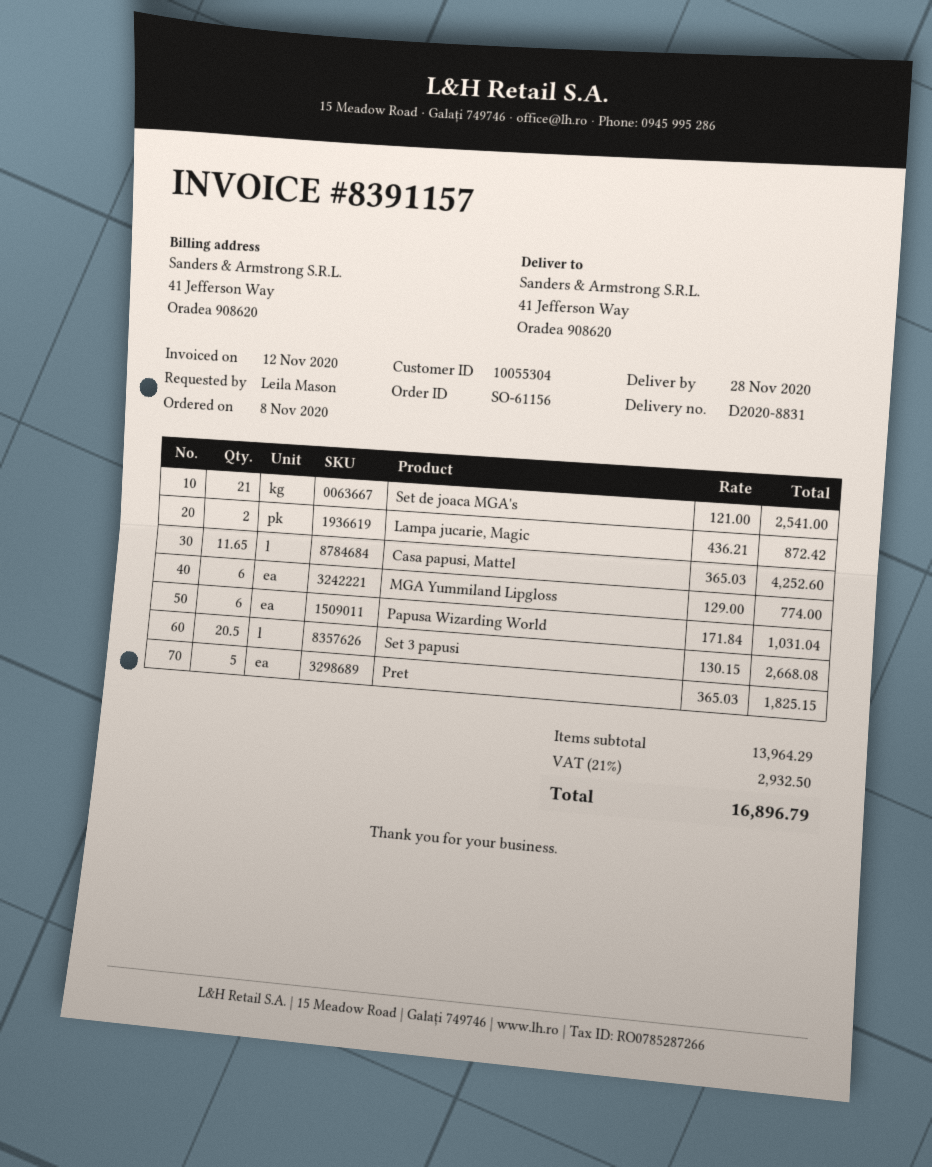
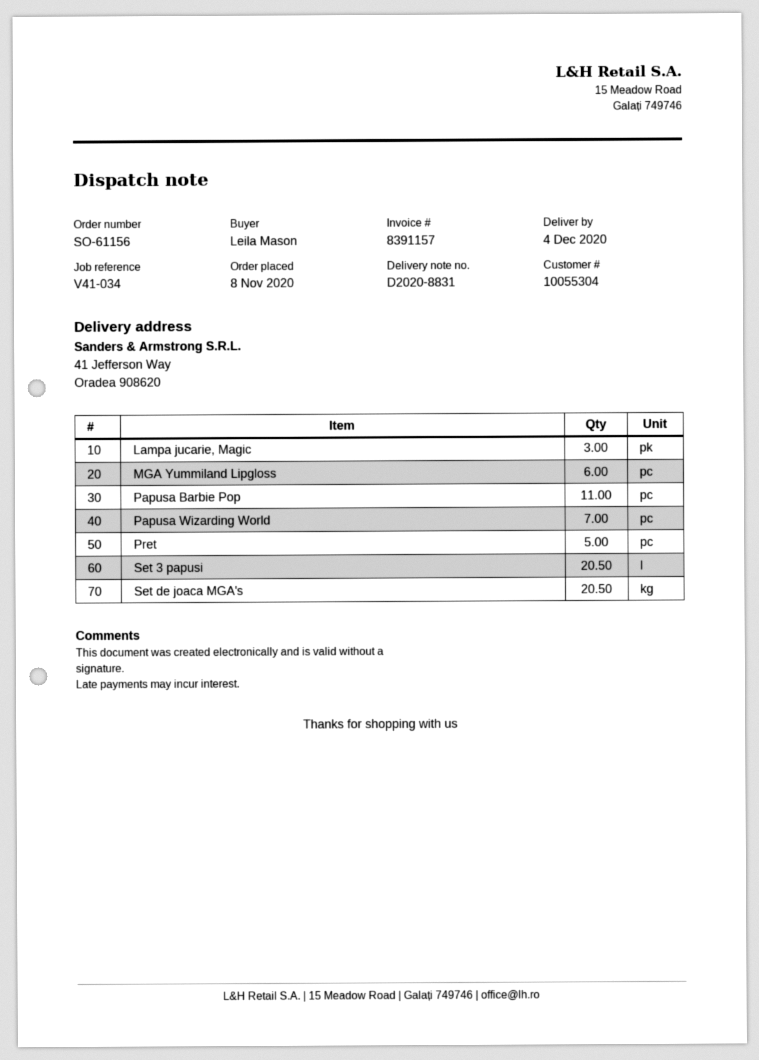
delivery date: 2020-11-28 -> 2020-12-04
Set de joaca MGA's: 21 -> 20.5
Lampa jucarie, Magic: 2 -> 3
Casa papusi, Mattel: 11.65 -> none
Papusa Wizarding World: 6 -> 7
Papusa Barbie Pop: none -> 11

